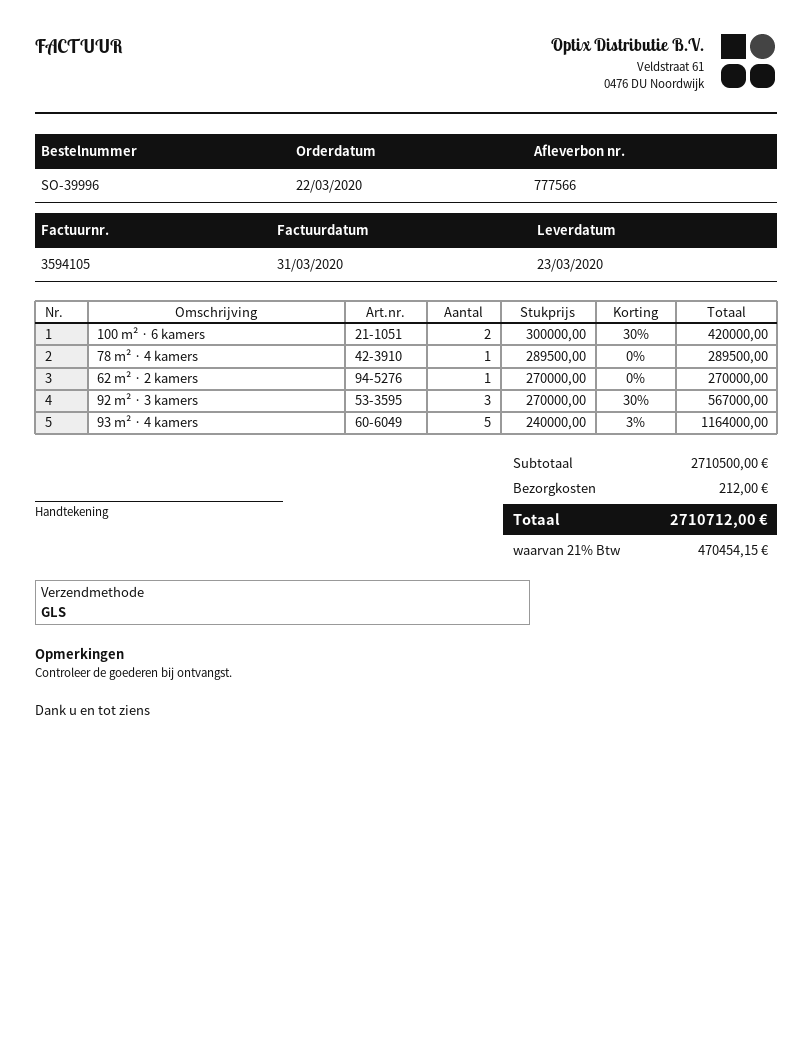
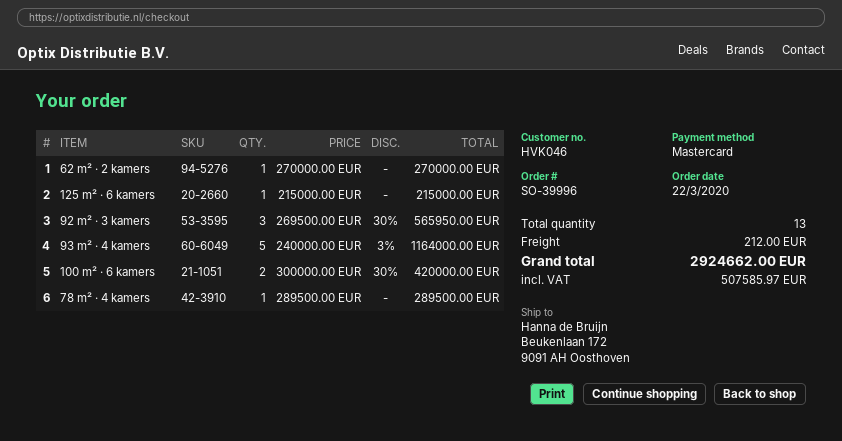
92 m² · 3 kamers: 3 x 270000.00 - 30% = 567000.00 -> 3 x 269500.00 - 30% = 565950.00
125 m² · 6 kamers: none -> 1 x 215000.00 = 215000.00
tax: 470454.15 -> 507585.97
total: 2710712.00 -> 2924662.00

